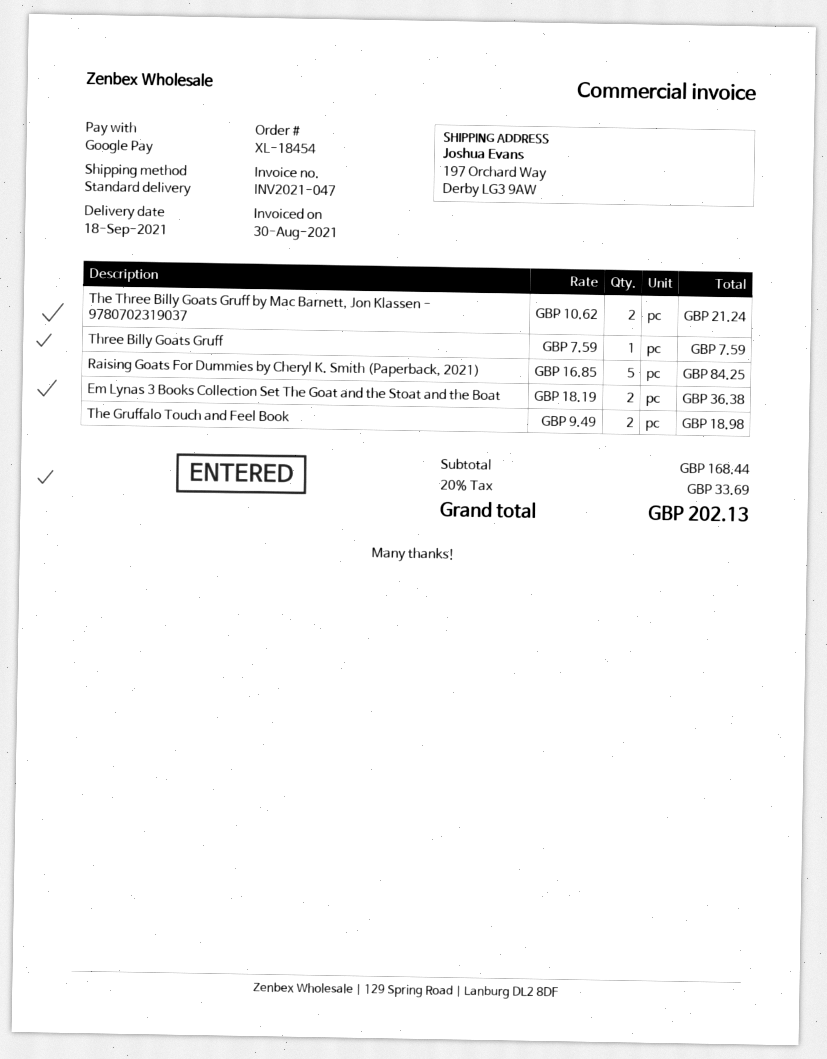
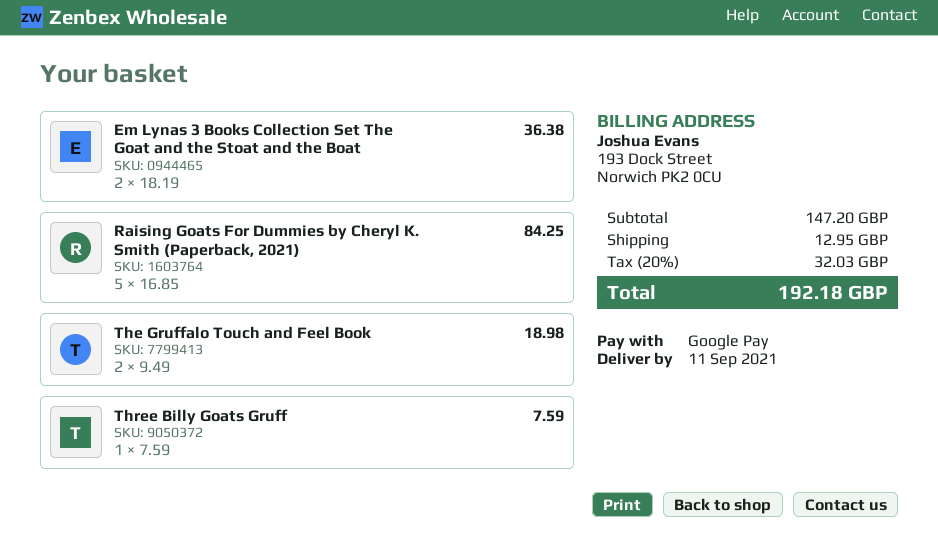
delivery date: 2021-09-18 -> 2021-09-11
The Three Billy Goats Gruff by Mac Barnett, Jon Klassen - 9780702319037: 2 x 10.62 = 21.24 -> none
subtotal: 168.44 -> 147.20
shipping: none -> 12.95
tax: 20% = 33.69 -> 20% = 32.03
total: 202.13 -> 192.18

